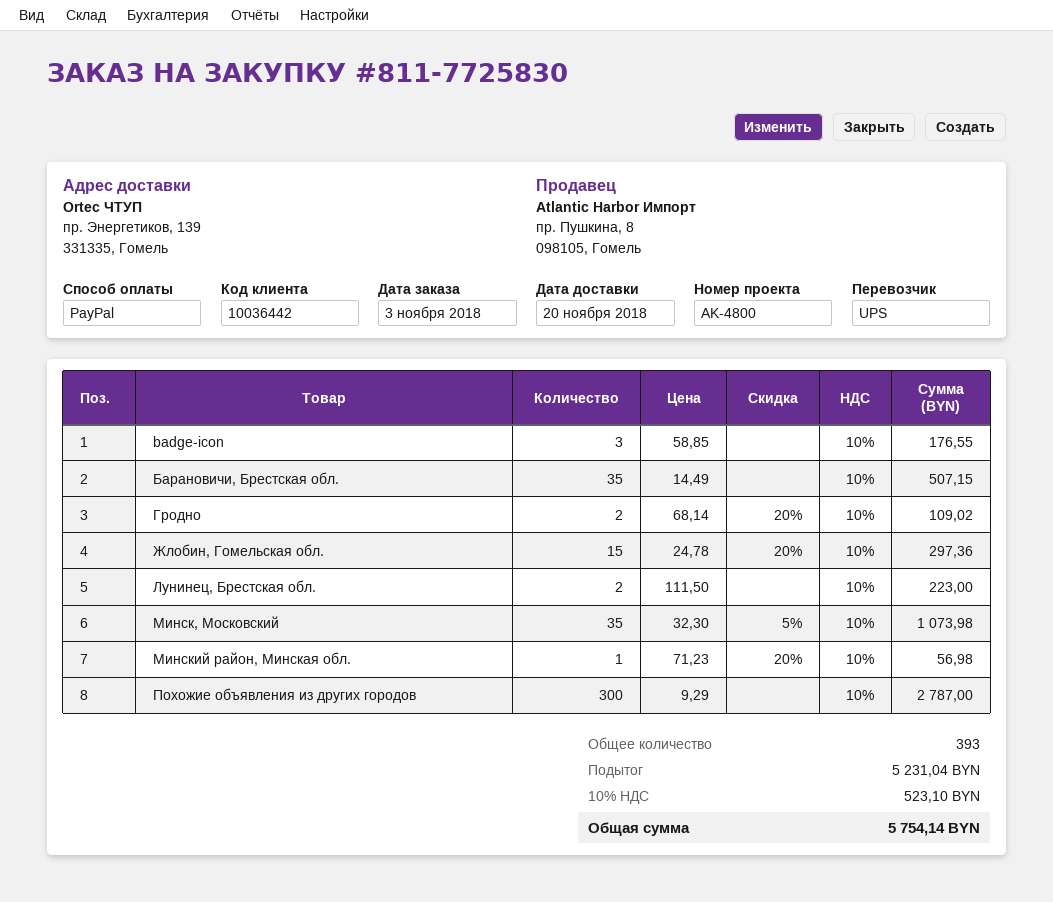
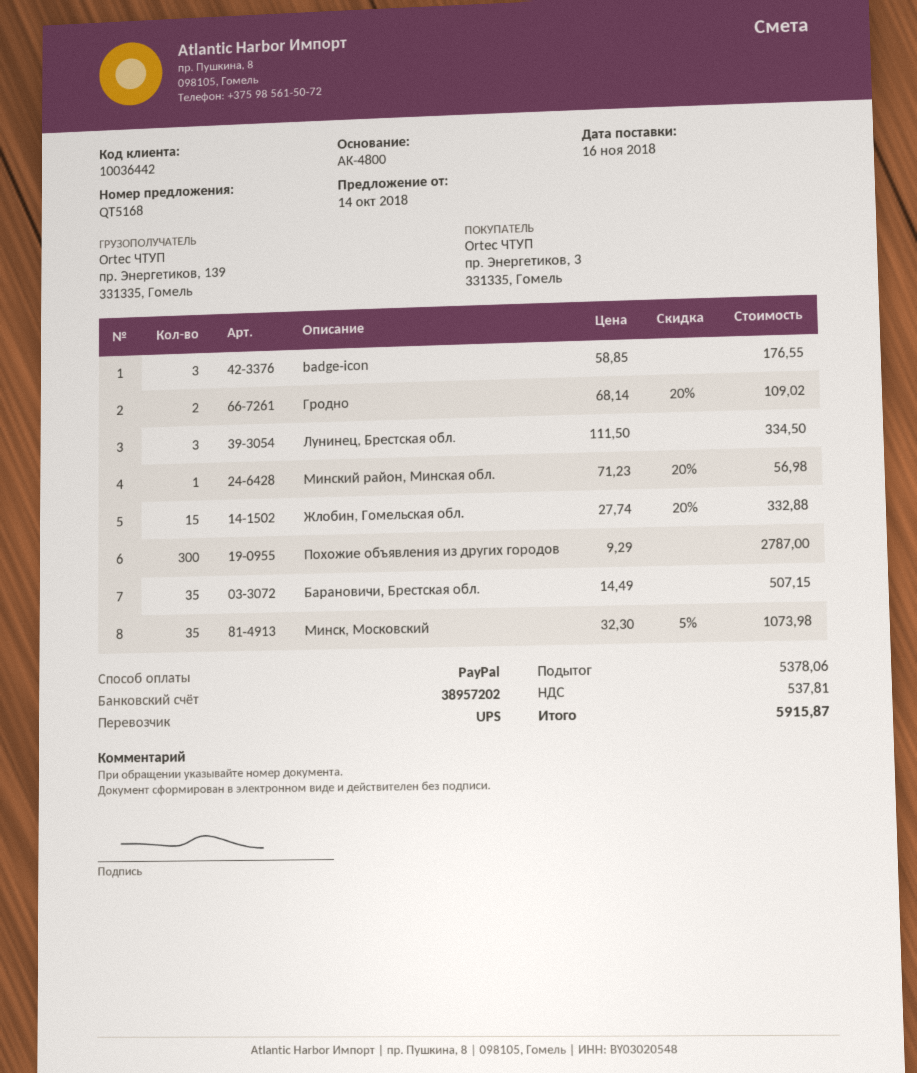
delivery date: 2018-11-20 -> 2018-11-16
Жлобин, Гомельская обл.: 15 x 24.78 - 20% = 297.36 -> 15 x 27.74 - 20% = 332.88
Лунинец, Брестская обл.: 2 x 111.50 = 223.00 -> 3 x 111.50 = 334.50
subtotal: 5231.04 -> 5378.06
tax: 523.10 -> 537.81
total: 5754.14 -> 5915.87

